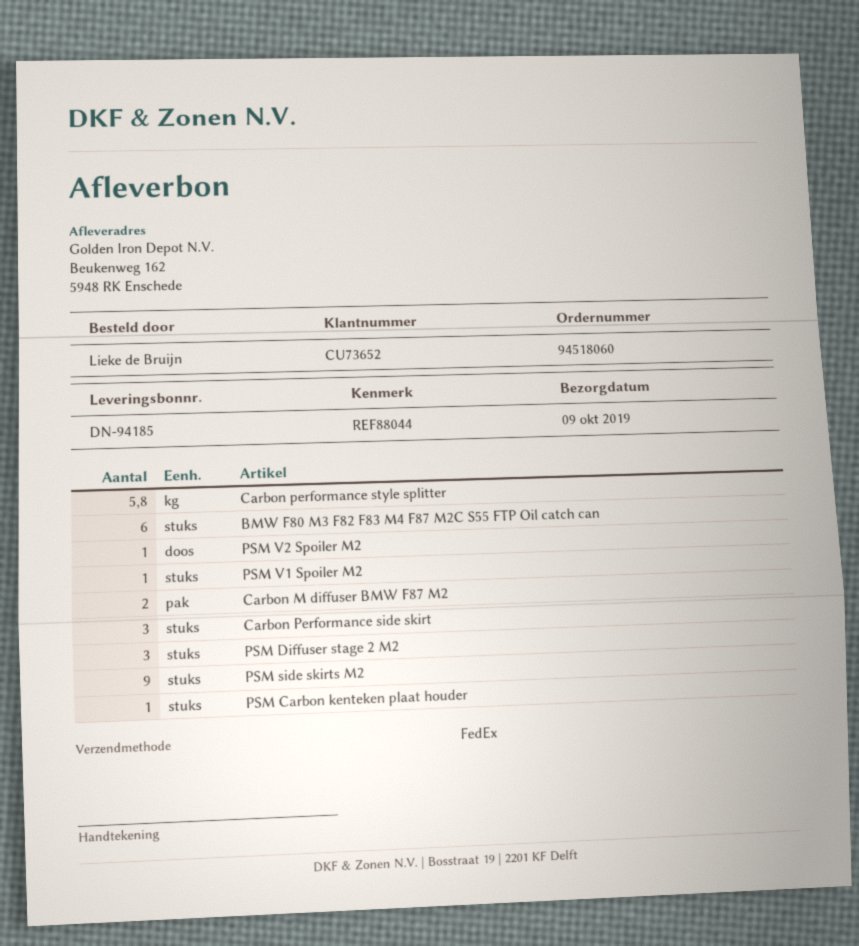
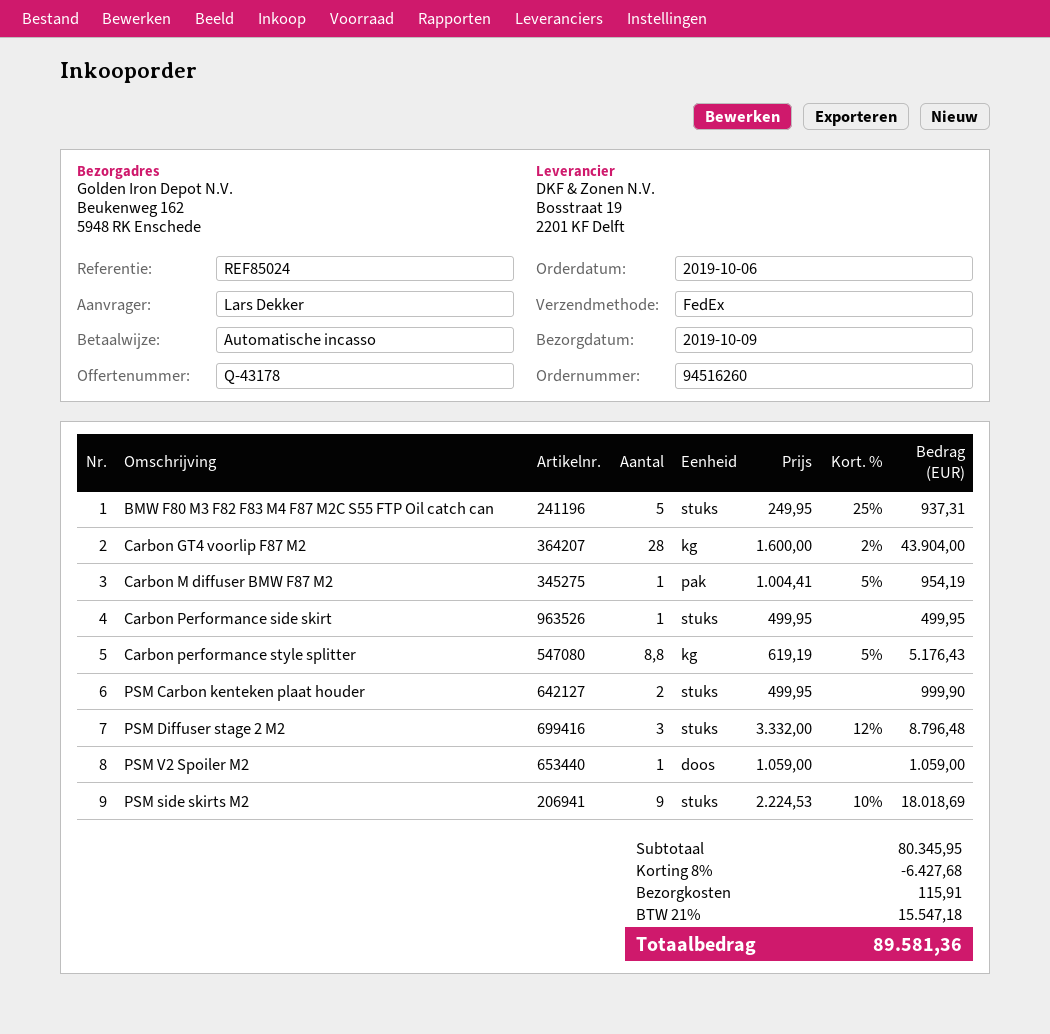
order number: 94518060 -> 94516260
reference: REF88044 -> REF85024
ordered by: Lieke de Bruijn -> Lars Dekker
Carbon performance style splitter: 5.8 -> 8.8
BMW F80 M3 F82 F83 M4 F87 M2C S55 FTP Oil catch can: 6 -> 5
PSM V1 Spoiler M2: 1 -> none
Carbon M diffuser BMW F87 M2: 2 -> 1
Carbon Performance side skirt: 3 -> 1
PSM Carbon kenteken plaat houder: 1 -> 2
Carbon GT4 voorlip F87 M2: none -> 28

